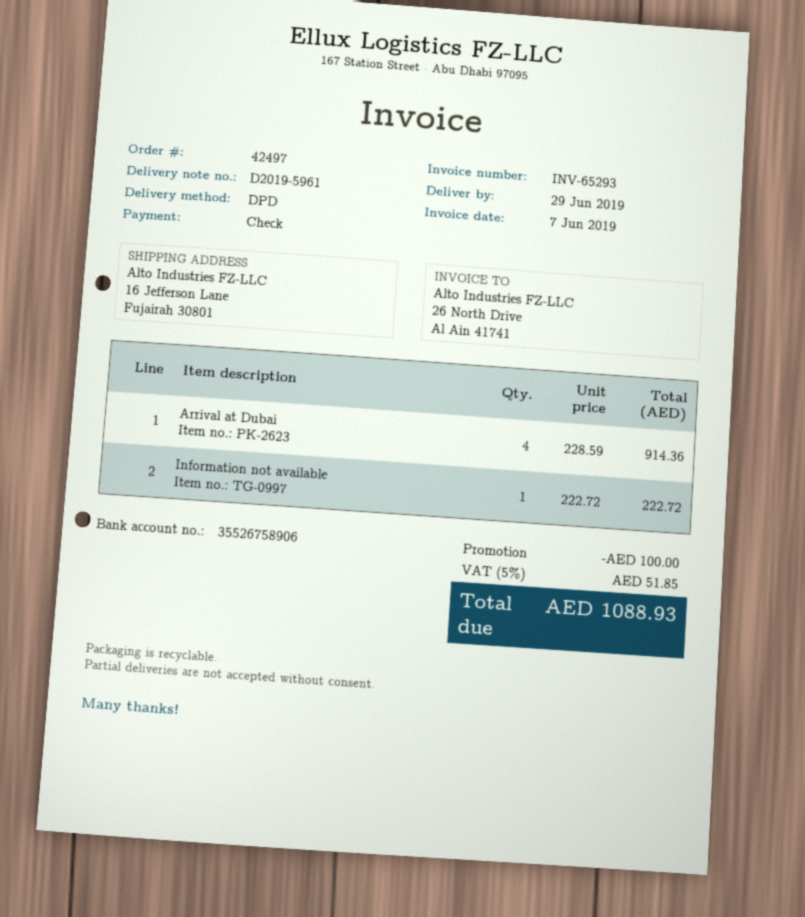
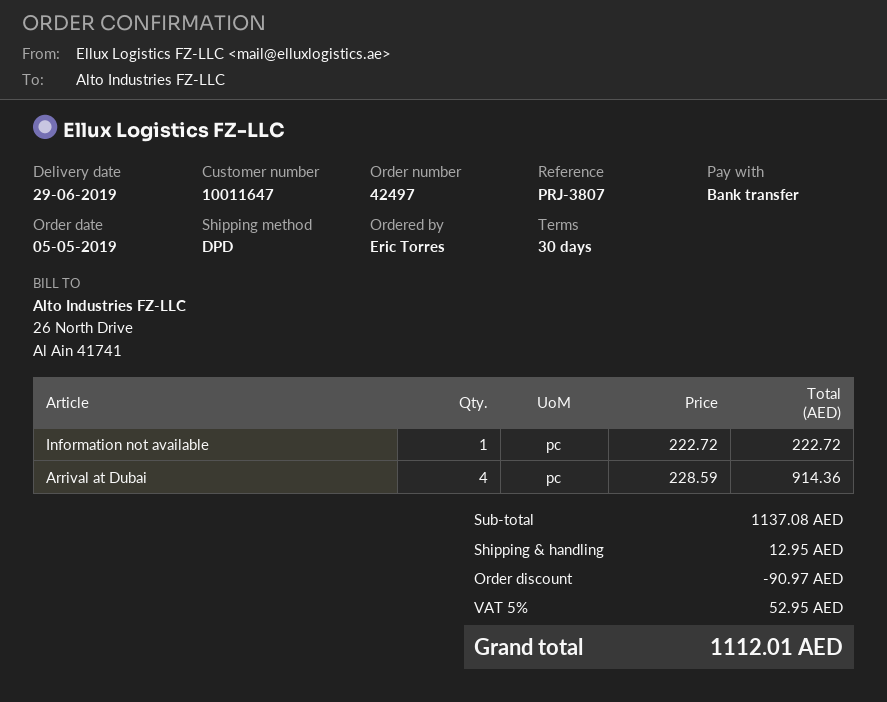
payment method: cheque -> bank transfer
discount: 100.00 -> 90.97
shipping: none -> 12.95
tax: 5% = 51.85 -> 5% = 52.95
total: 1088.93 -> 1112.01

